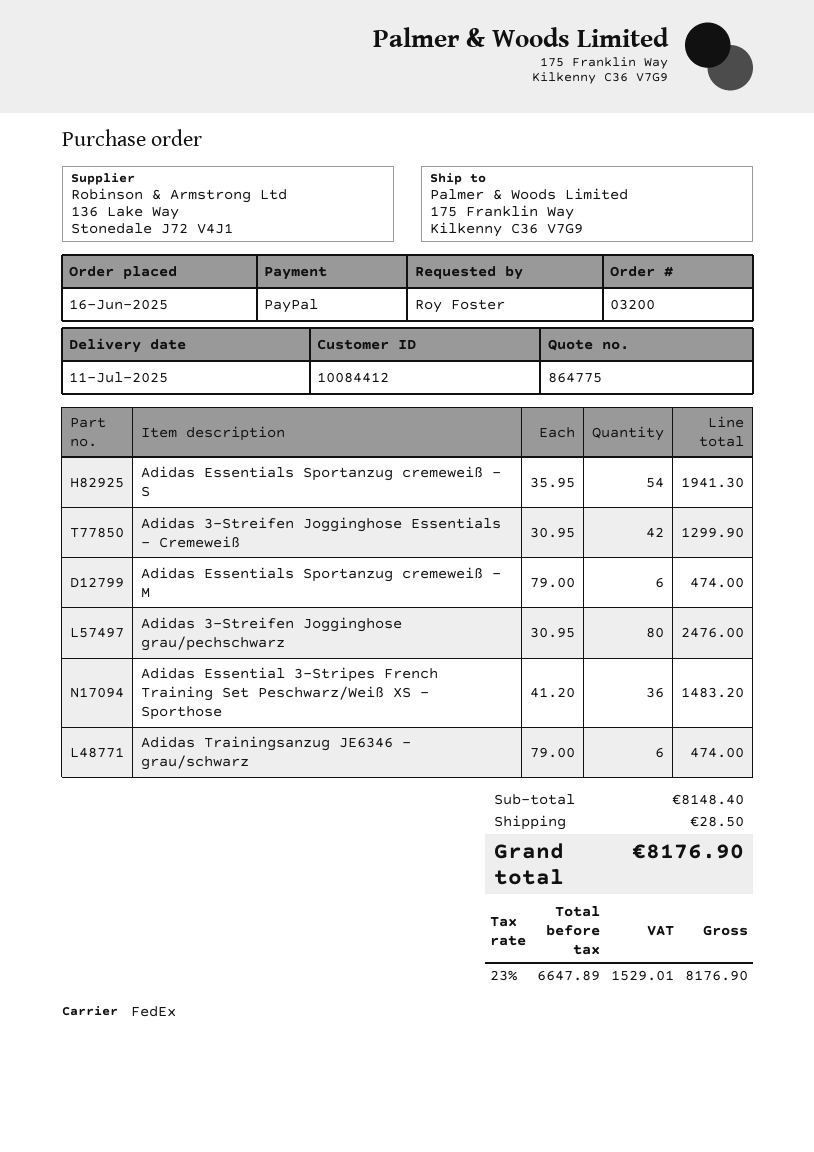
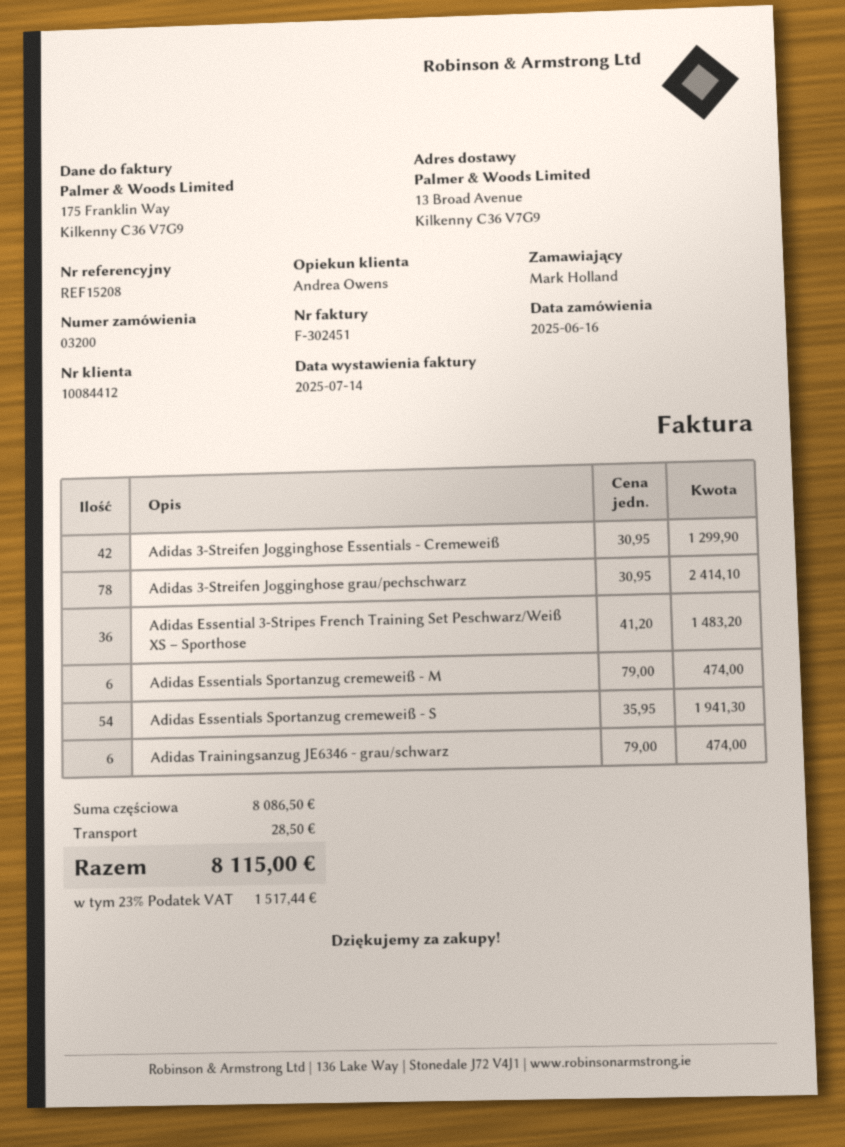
ordered by: Roy Foster -> Mark Holland
ship to: 175 Franklin Way, Kilkenny C36 V7G9 -> 13 Broad Avenue, Kilkenny C36 V7G9
Adidas 3-Streifen Jogginghose grau/pechschwarz: 80 x 30.95 = 2476.00 -> 78 x 30.95 = 2414.10
subtotal: 8148.40 -> 8086.50
tax: 23% = 1529.01 -> 23% = 1517.44
total: 8176.90 -> 8115.00

